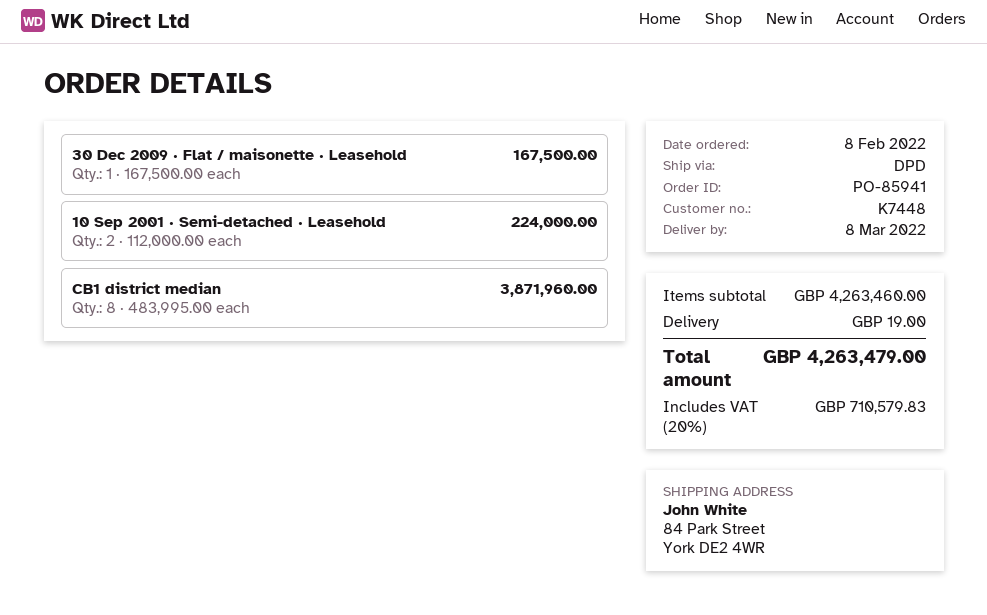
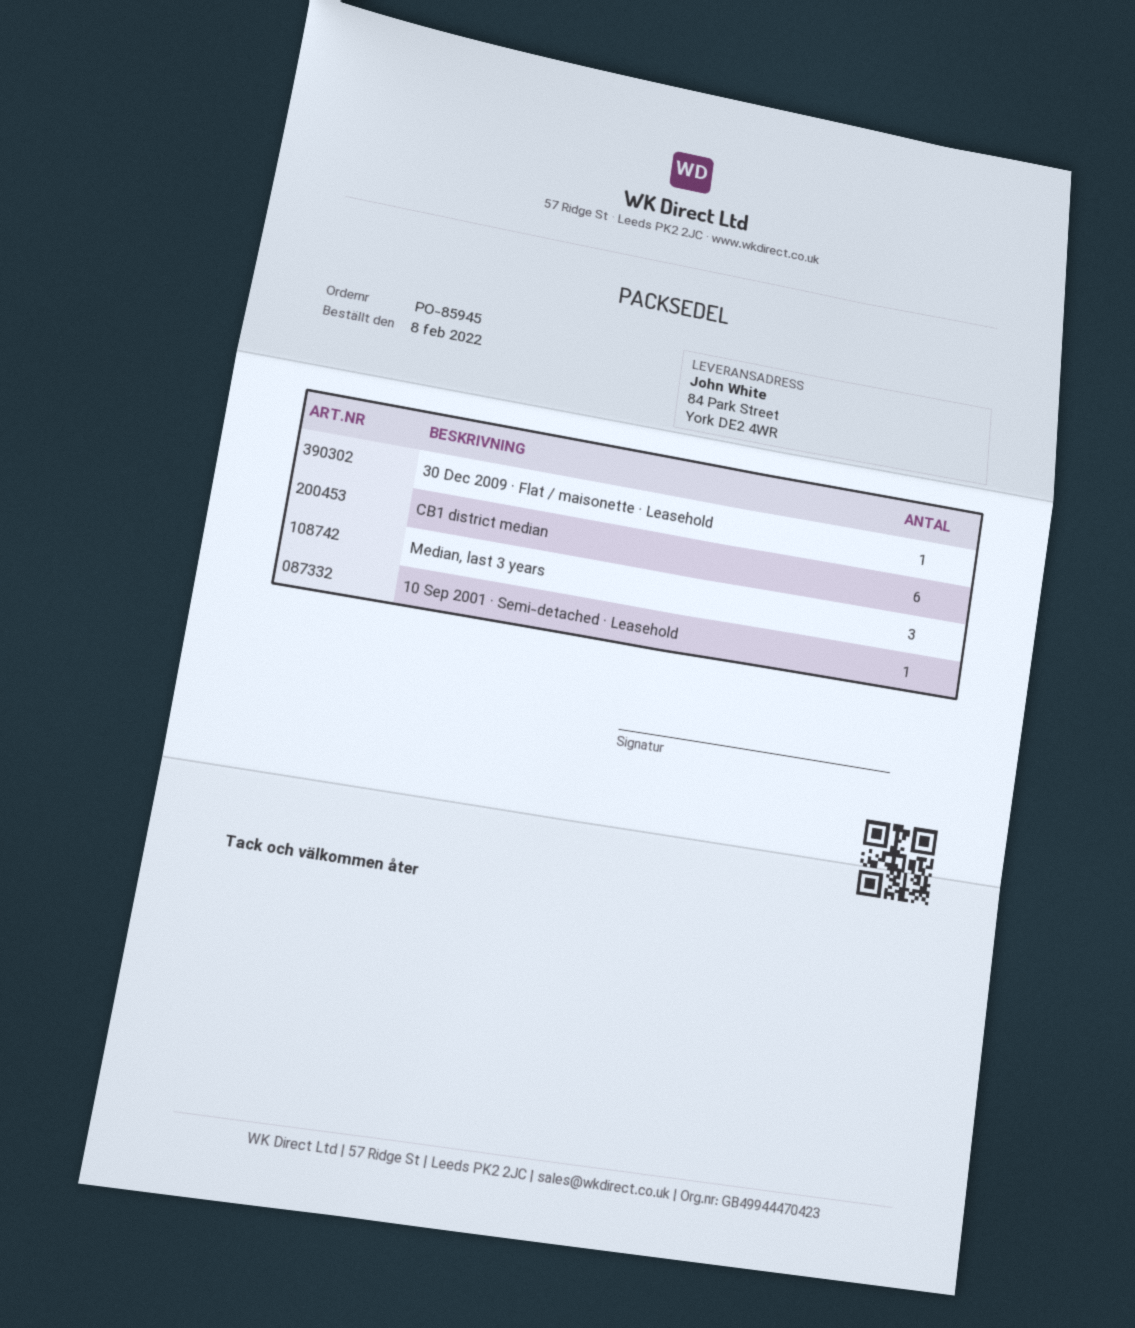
order number: PO-85941 -> PO-85945
10 Sep 2001 · Semi-detached · Leasehold: 2 -> 1
CB1 district median: 8 -> 6
Median, last 3 years: none -> 3

